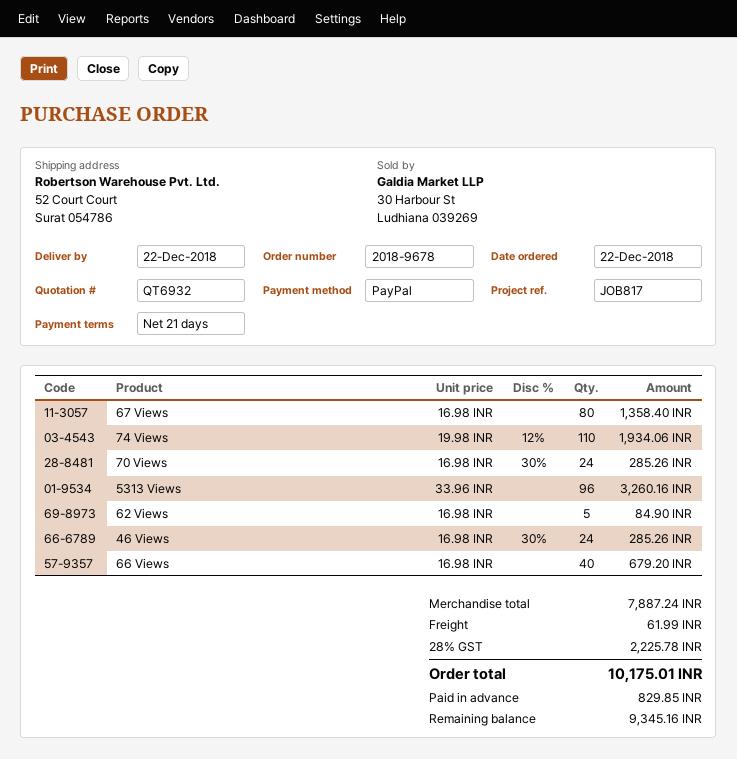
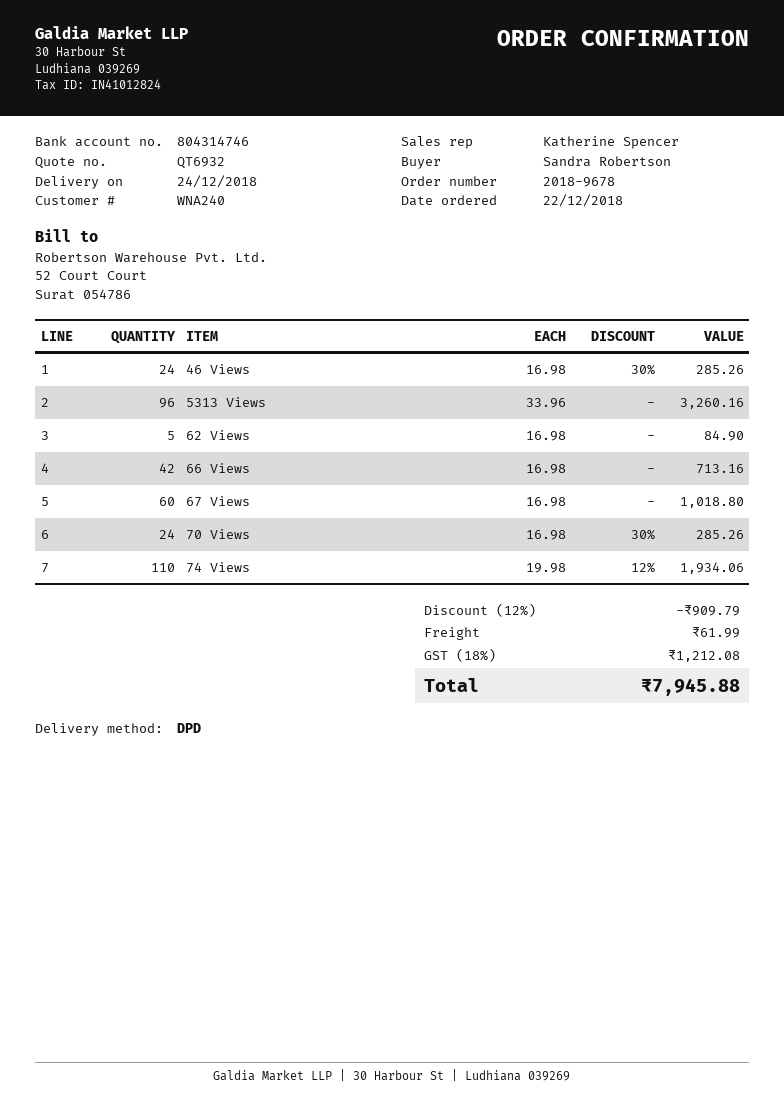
delivery date: 2018-12-22 -> 2018-12-24
67 Views: 80 x 16.98 = 1358.40 -> 60 x 16.98 = 1018.80
66 Views: 40 x 16.98 = 679.20 -> 42 x 16.98 = 713.16
discount: none -> 12% = 909.79
tax: 28% = 2225.78 -> 18% = 1212.08
total: 10175.01 -> 7945.88

